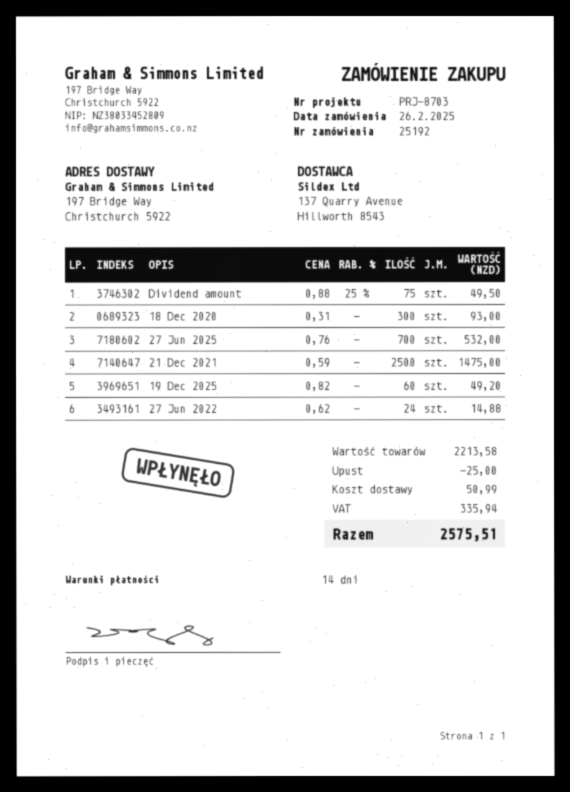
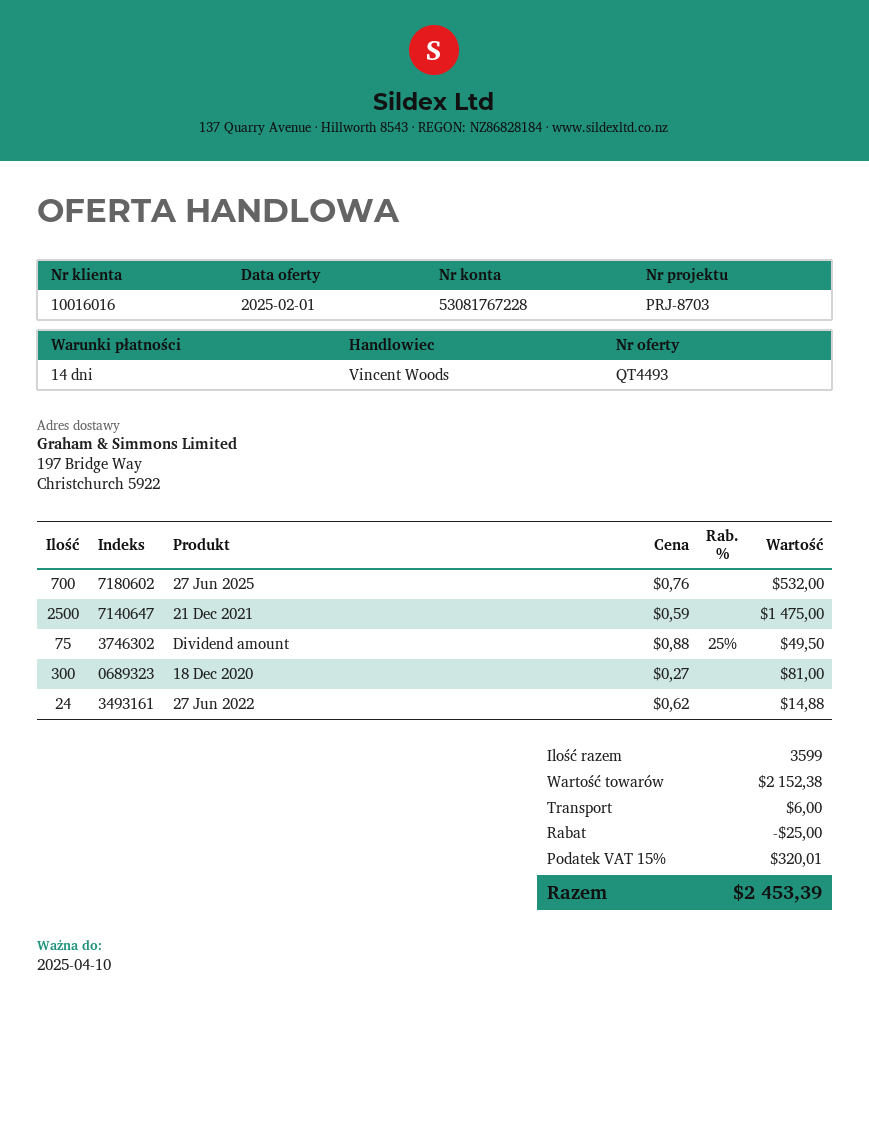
18 Dec 2020: 300 x 0.31 = 93.00 -> 300 x 0.27 = 81.00
19 Dec 2025: 60 x 0.82 = 49.20 -> none
subtotal: 2213.58 -> 2152.38
shipping: 50.99 -> 6.00
tax: 335.94 -> 320.01
total: 2575.51 -> 2453.39

